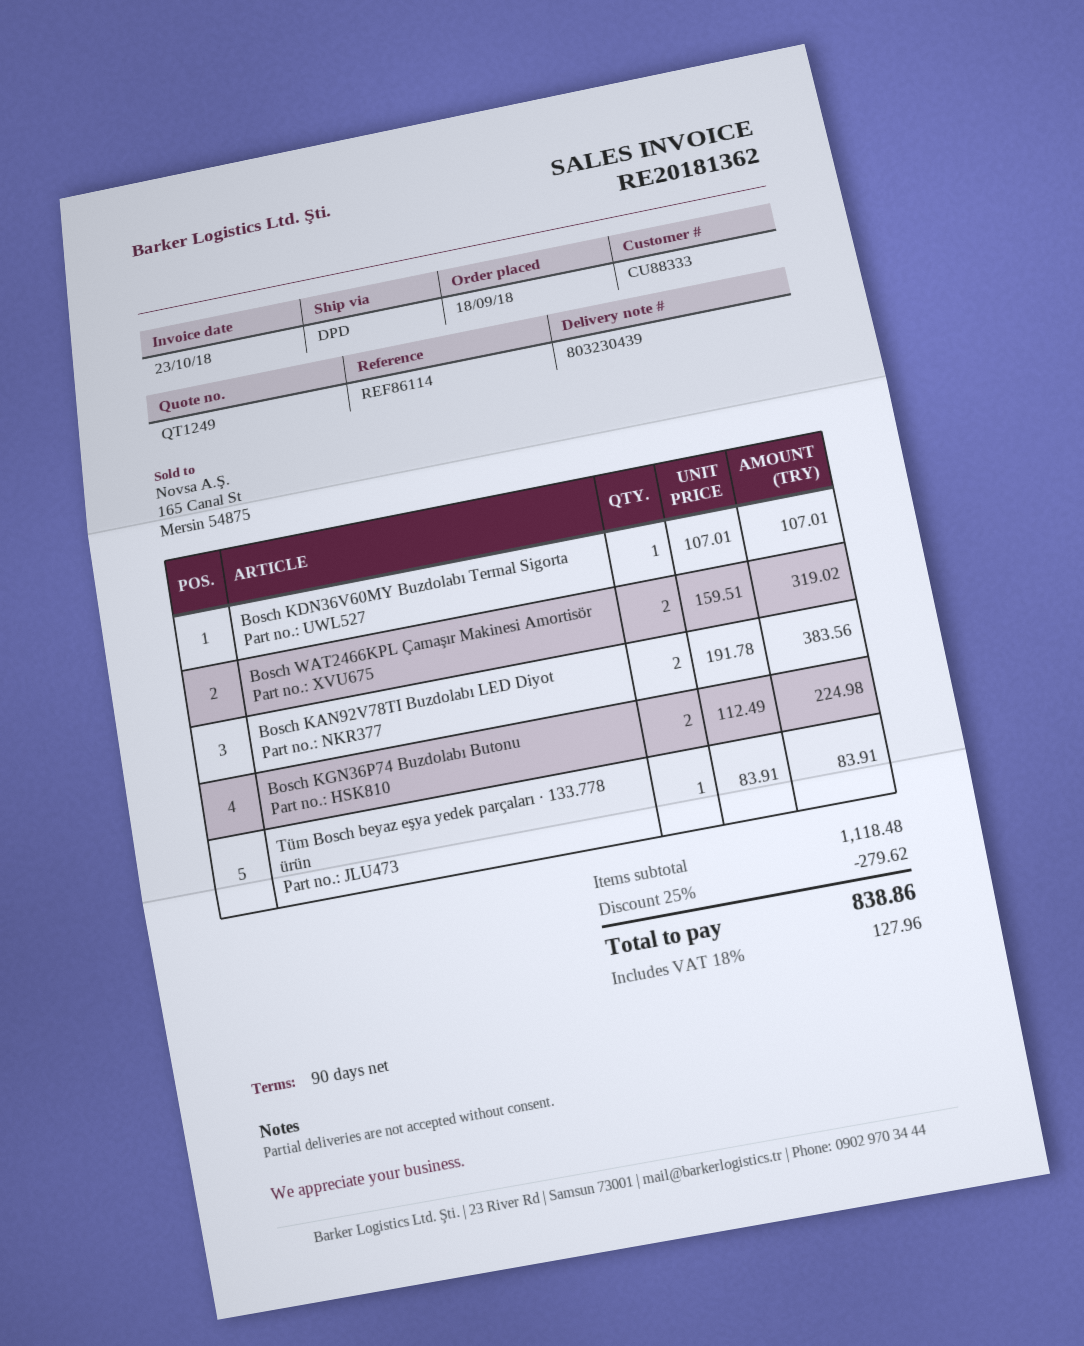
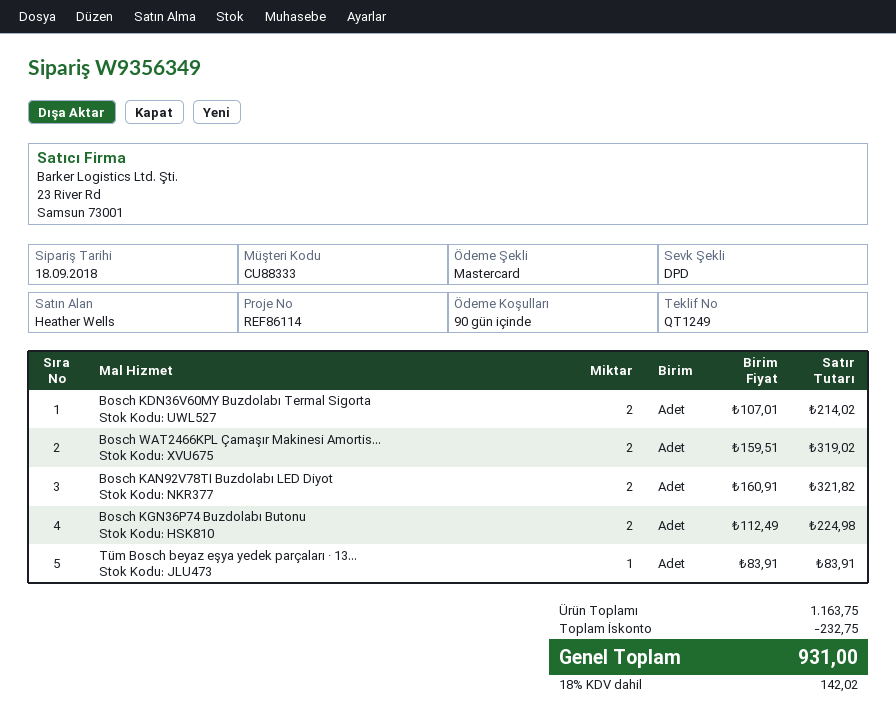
Bosch KDN36V60MY Buzdolabı Termal Sigorta: 1 x 107.01 = 107.01 -> 2 x 107.01 = 214.02
Bosch KAN92V78TI Buzdolabı LED Diyot: 2 x 191.78 = 383.56 -> 2 x 160.91 = 321.82
subtotal: 1118.48 -> 1163.75
discount: 279.62 -> 232.75
tax: 18% = 127.96 -> 18% = 142.02
total: 838.86 -> 931.00

